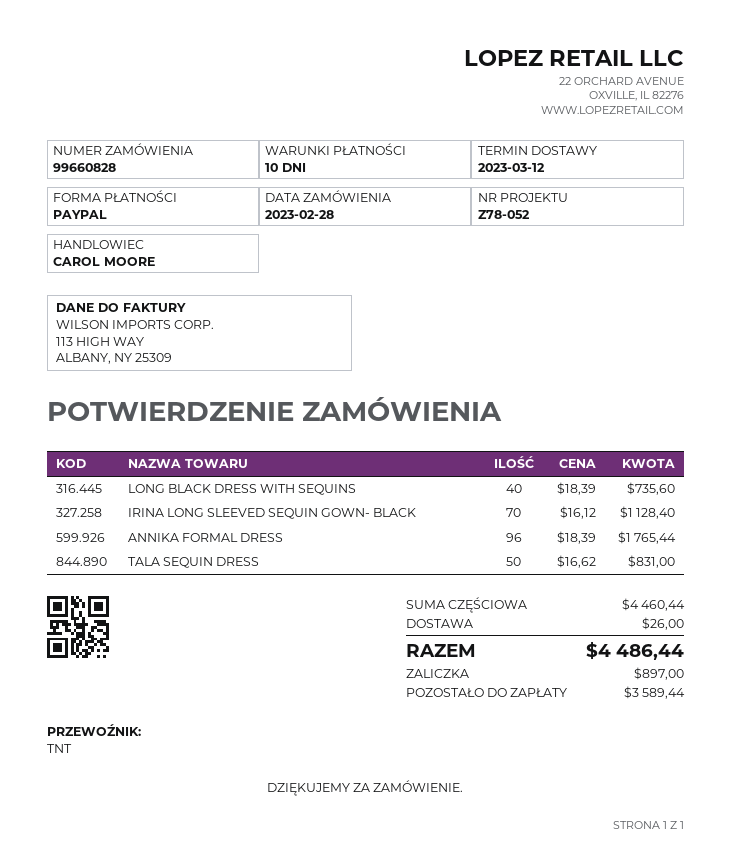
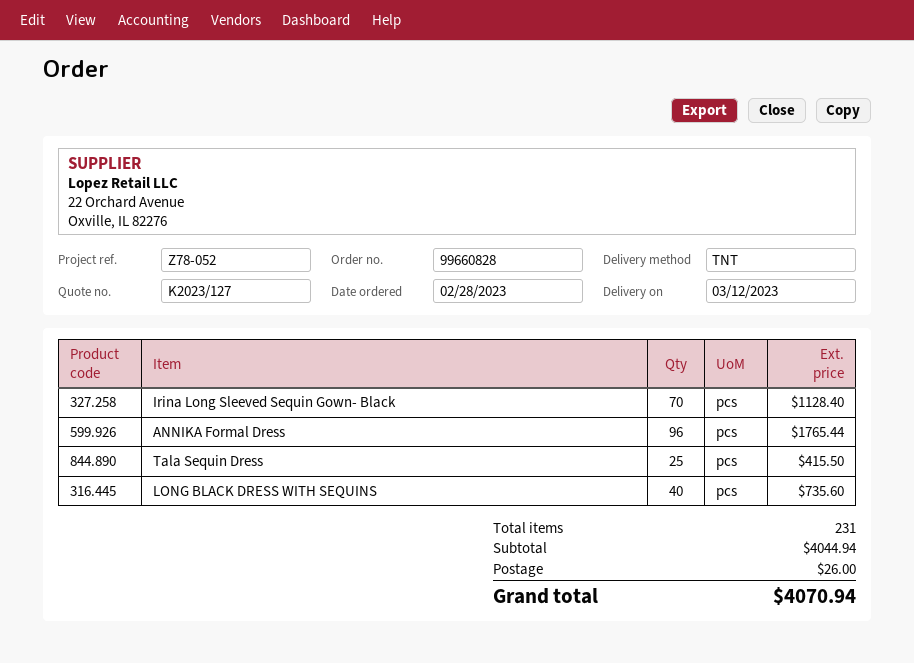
TALA SEQUIN DRESS: 50 for 831.00 -> 25 for 415.50
subtotal: 4460.44 -> 4044.94
total: 4486.44 -> 4070.94

